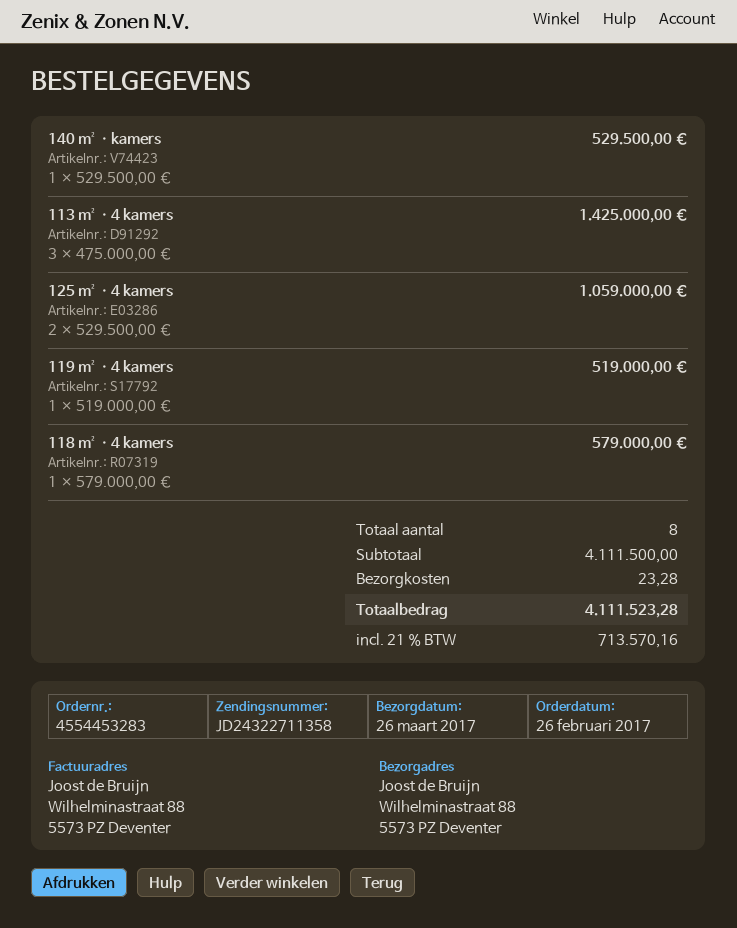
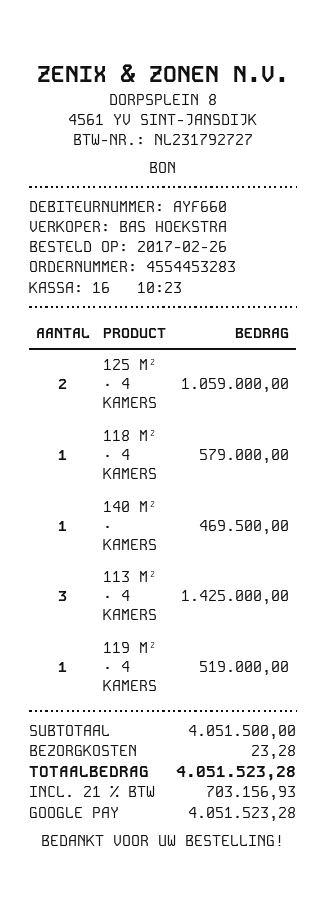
140 m² · kamers: 1 for 529500.00 -> 1 for 469500.00
subtotal: 4111500.00 -> 4051500.00
tax: 21% = 713570.16 -> 21% = 703156.93
total: 4111523.28 -> 4051523.28

